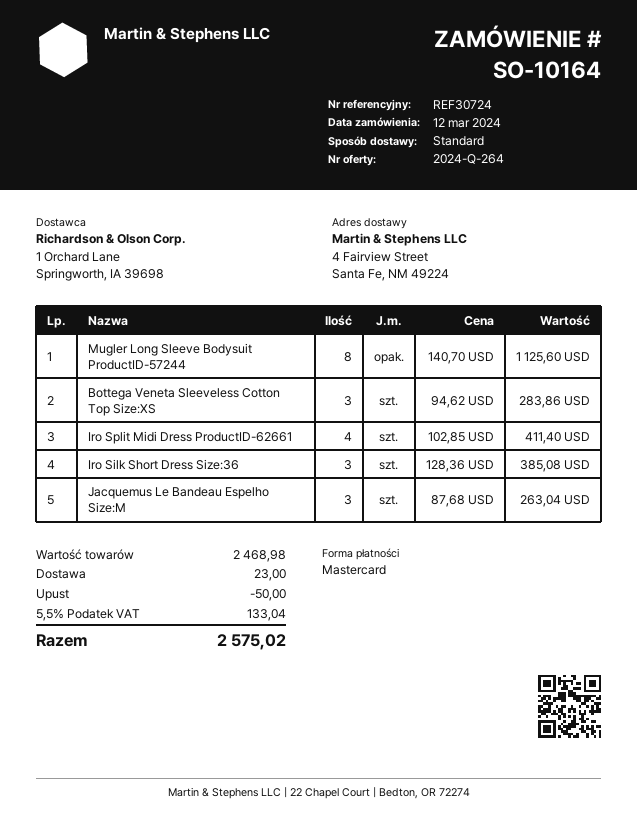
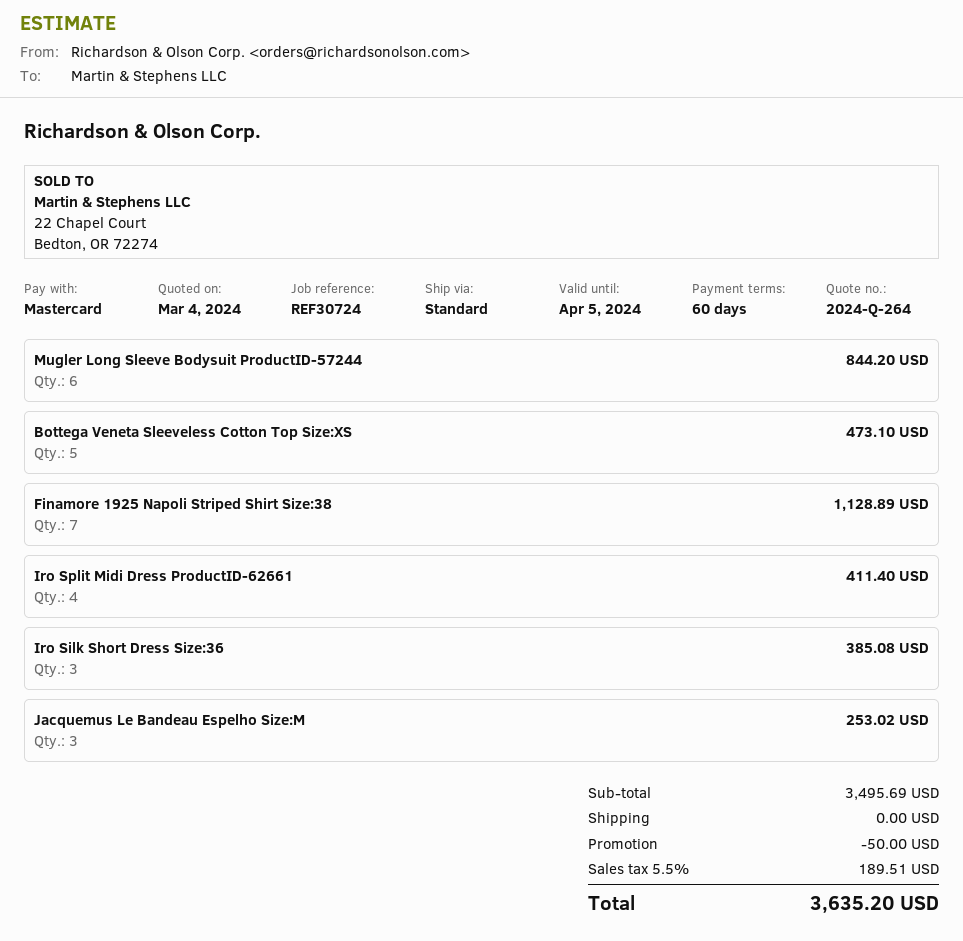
Mugler Long Sleeve Bodysuit ProductID-57244: 8 for 1125.60 -> 6 for 844.20
Bottega Veneta Sleeveless Cotton Top Size:XS: 3 for 283.86 -> 5 for 473.10
Jacquemus Le Bandeau Espelho Size:M: 3 for 263.04 -> 3 for 253.02
Finamore 1925 Napoli Striped Shirt Size:38: none -> 7 for 1128.89
subtotal: 2468.98 -> 3495.69
shipping: 23.00 -> 0.00
tax: 5.5% = 133.04 -> 5.5% = 189.51
total: 2575.02 -> 3635.20

